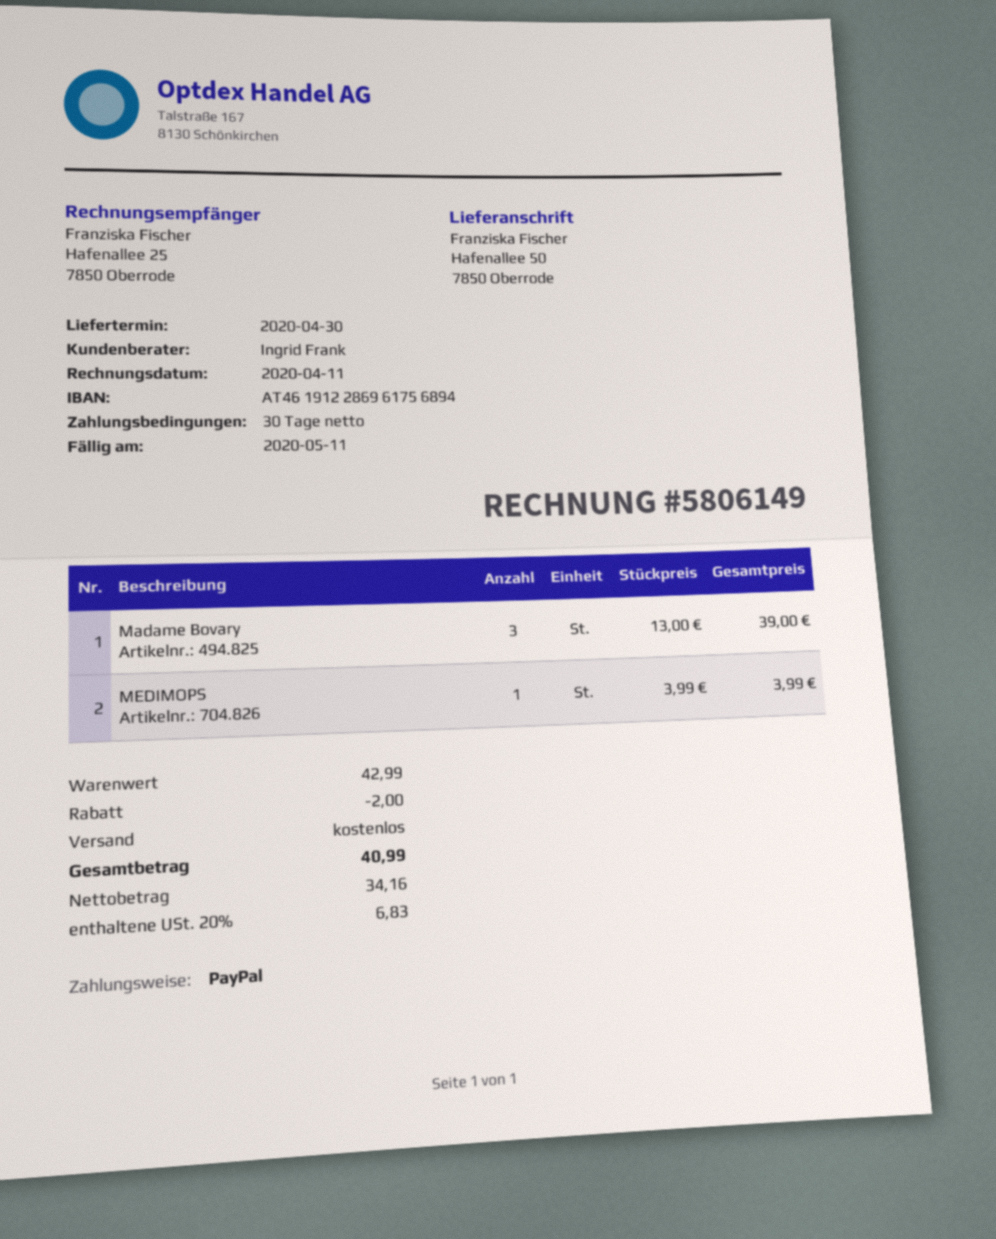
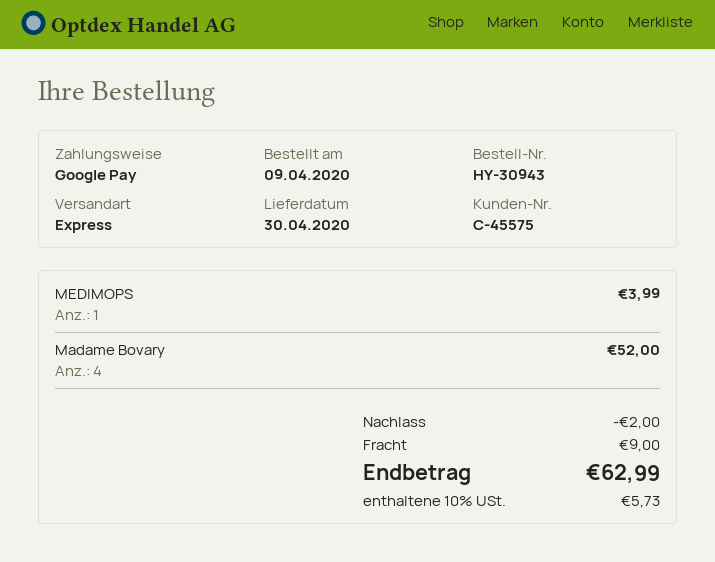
payment method: PayPal -> Google Pay
Madame Bovary: 3 for 39.00 -> 4 for 52.00
shipping: 0.00 -> 9.00
tax: 20% = 6.83 -> 10% = 5.73
total: 40.99 -> 62.99

